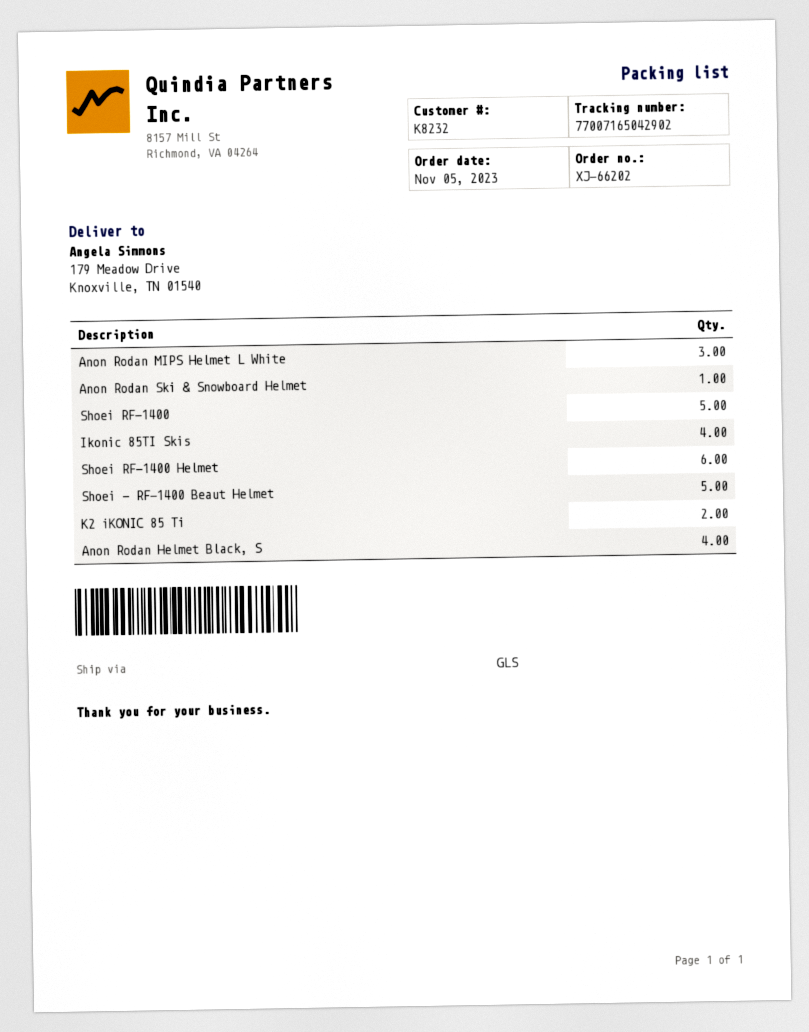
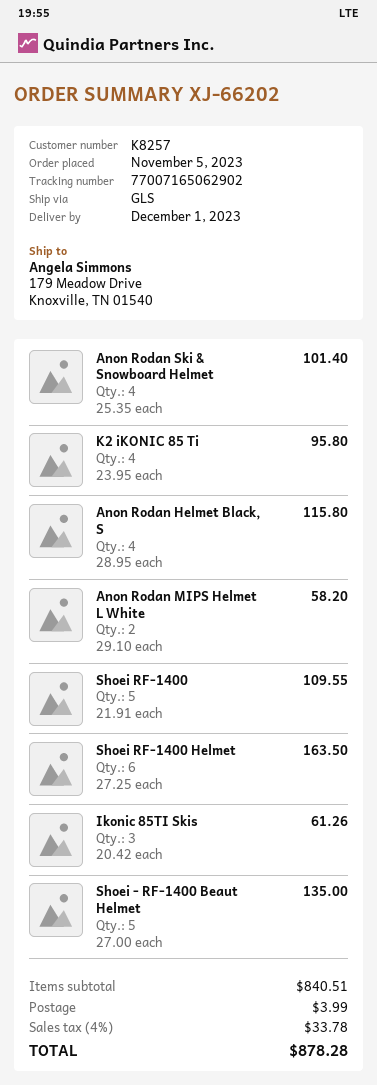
customer number: K8232 -> K8257
tracking number: 77007165042902 -> 77007165062902
Anon Rodan MIPS Helmet L White: 3 -> 2
Anon Rodan Ski & Snowboard Helmet: 1 -> 4
Ikonic 85TI Skis: 4 -> 3
K2 iKONIC 85 Ti: 2 -> 4

